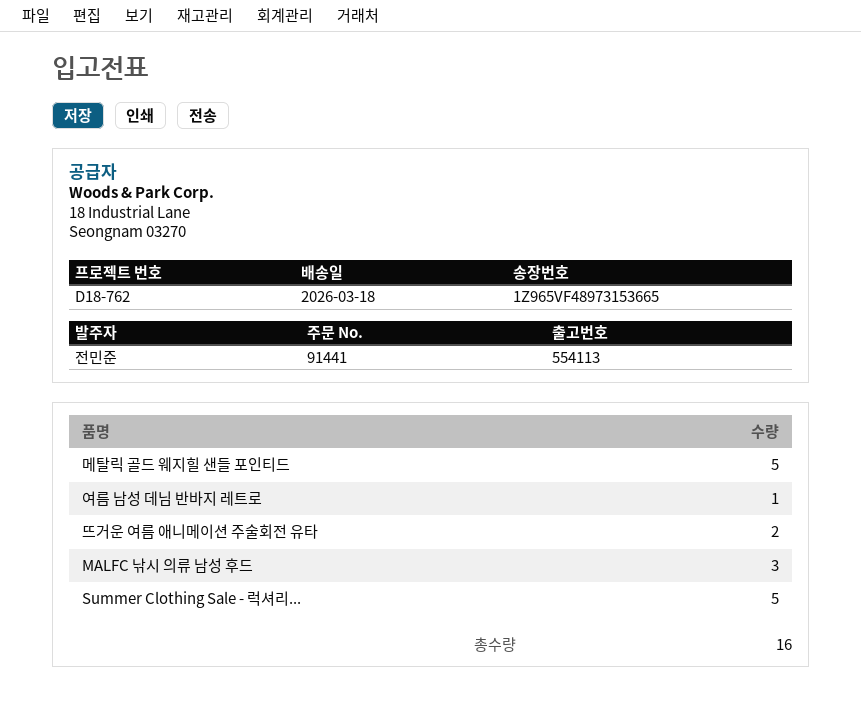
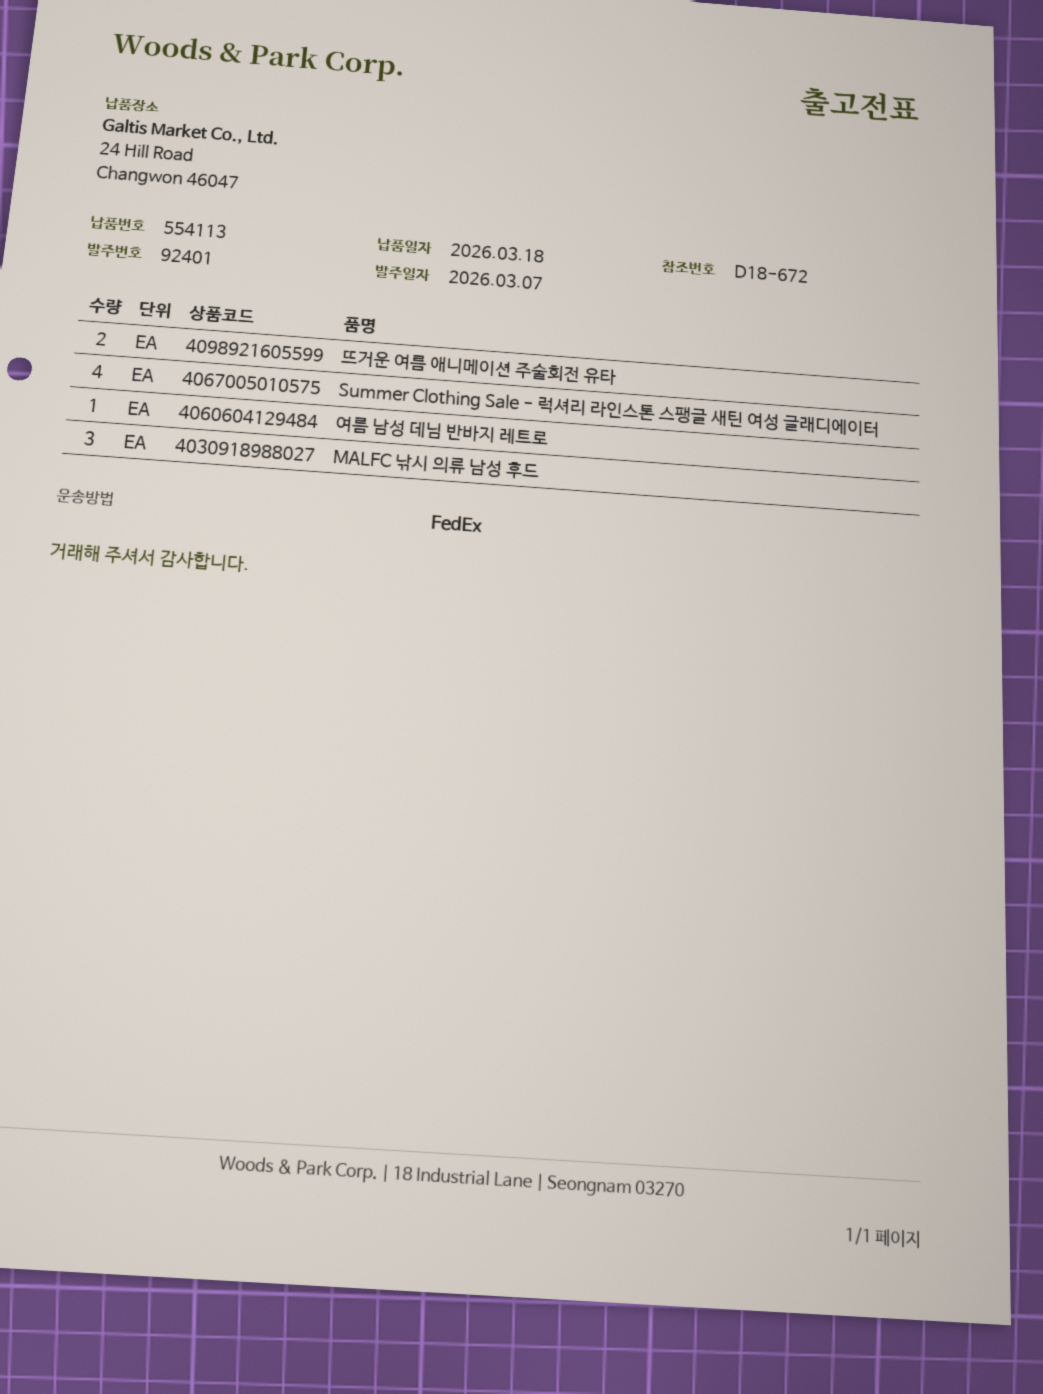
order number: 91441 -> 92401
reference: D18-762 -> D18-672
메탈릭 골드 웨지힐 샌들 포인티드: 5 -> none
Summer Clothing Sale - 럭셔리...: 5 -> 4

